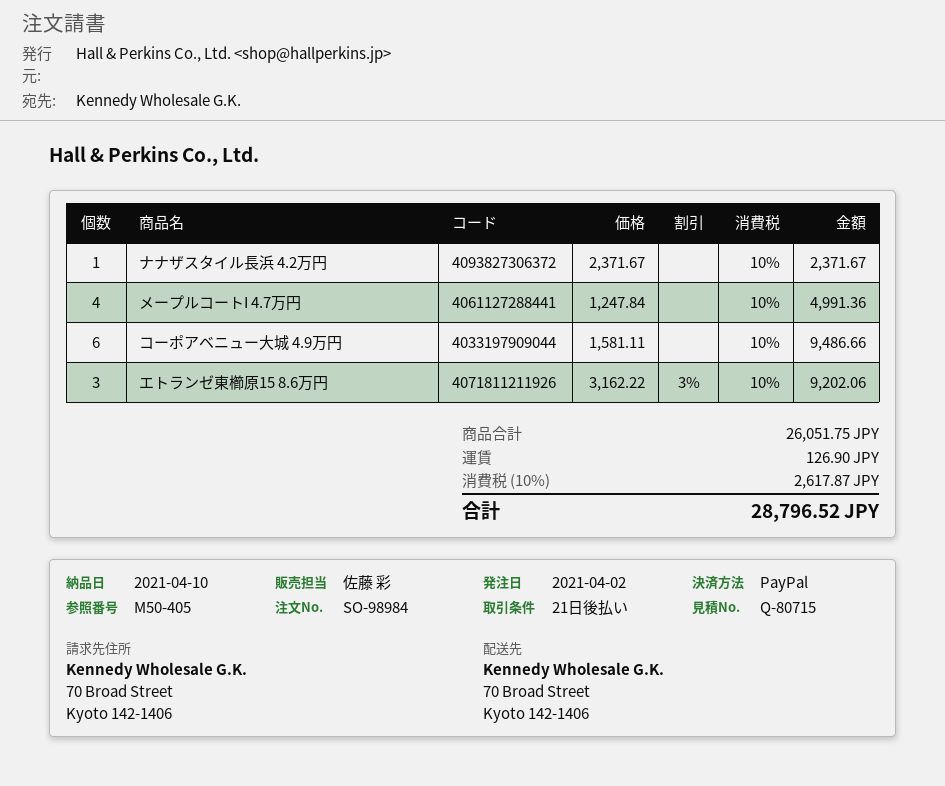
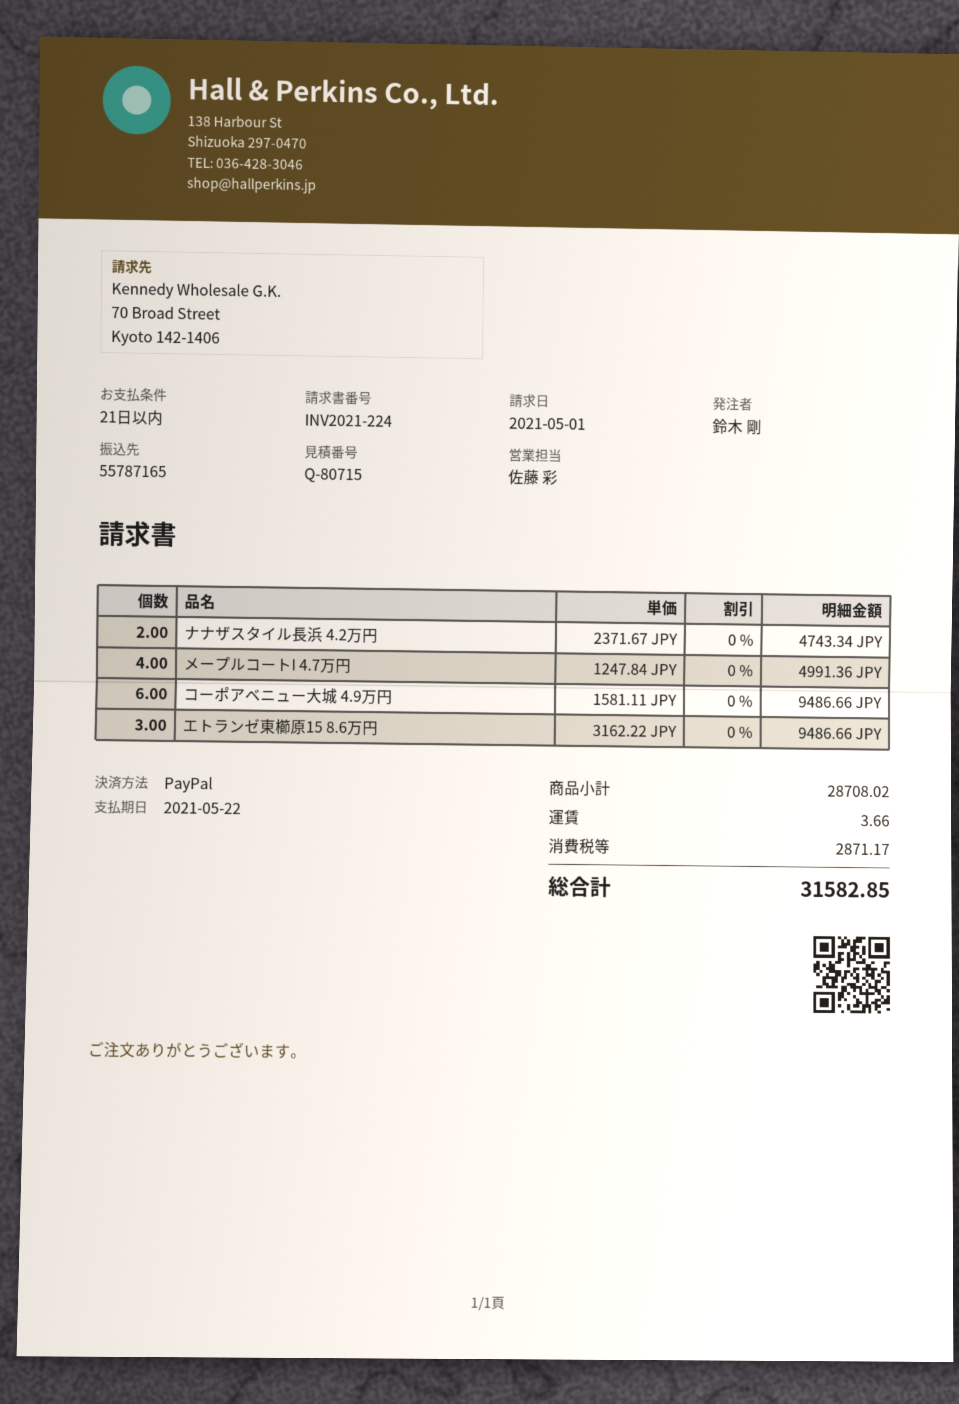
ナナザスタイル長浜 4.2万円: 1 x 2371.67 = 2371.67 -> 2 x 2371.67 = 4743.34
エトランゼ東櫛原15 8.6万円: 3 x 3162.22 - 3% = 9202.06 -> 3 x 3162.22 = 9486.66
subtotal: 26051.75 -> 28708.02
shipping: 126.90 -> 3.66
tax: 2617.87 -> 2871.17
total: 28796.52 -> 31582.85

